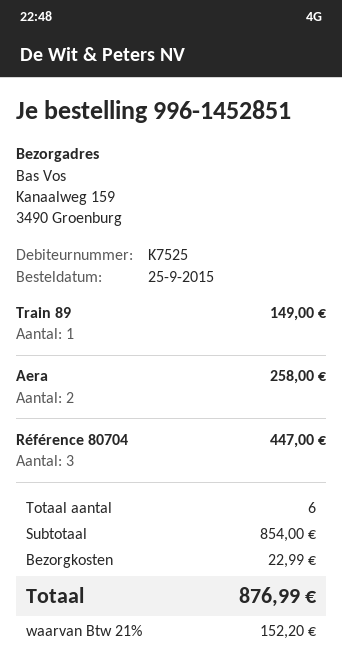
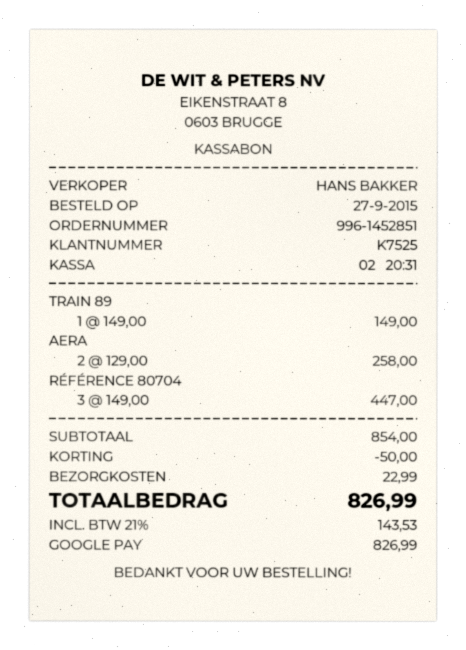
order date: 2015-09-25 -> 2015-09-27
discount: none -> 50.00
tax: 21% = 152.20 -> 21% = 143.53
total: 876.99 -> 826.99

